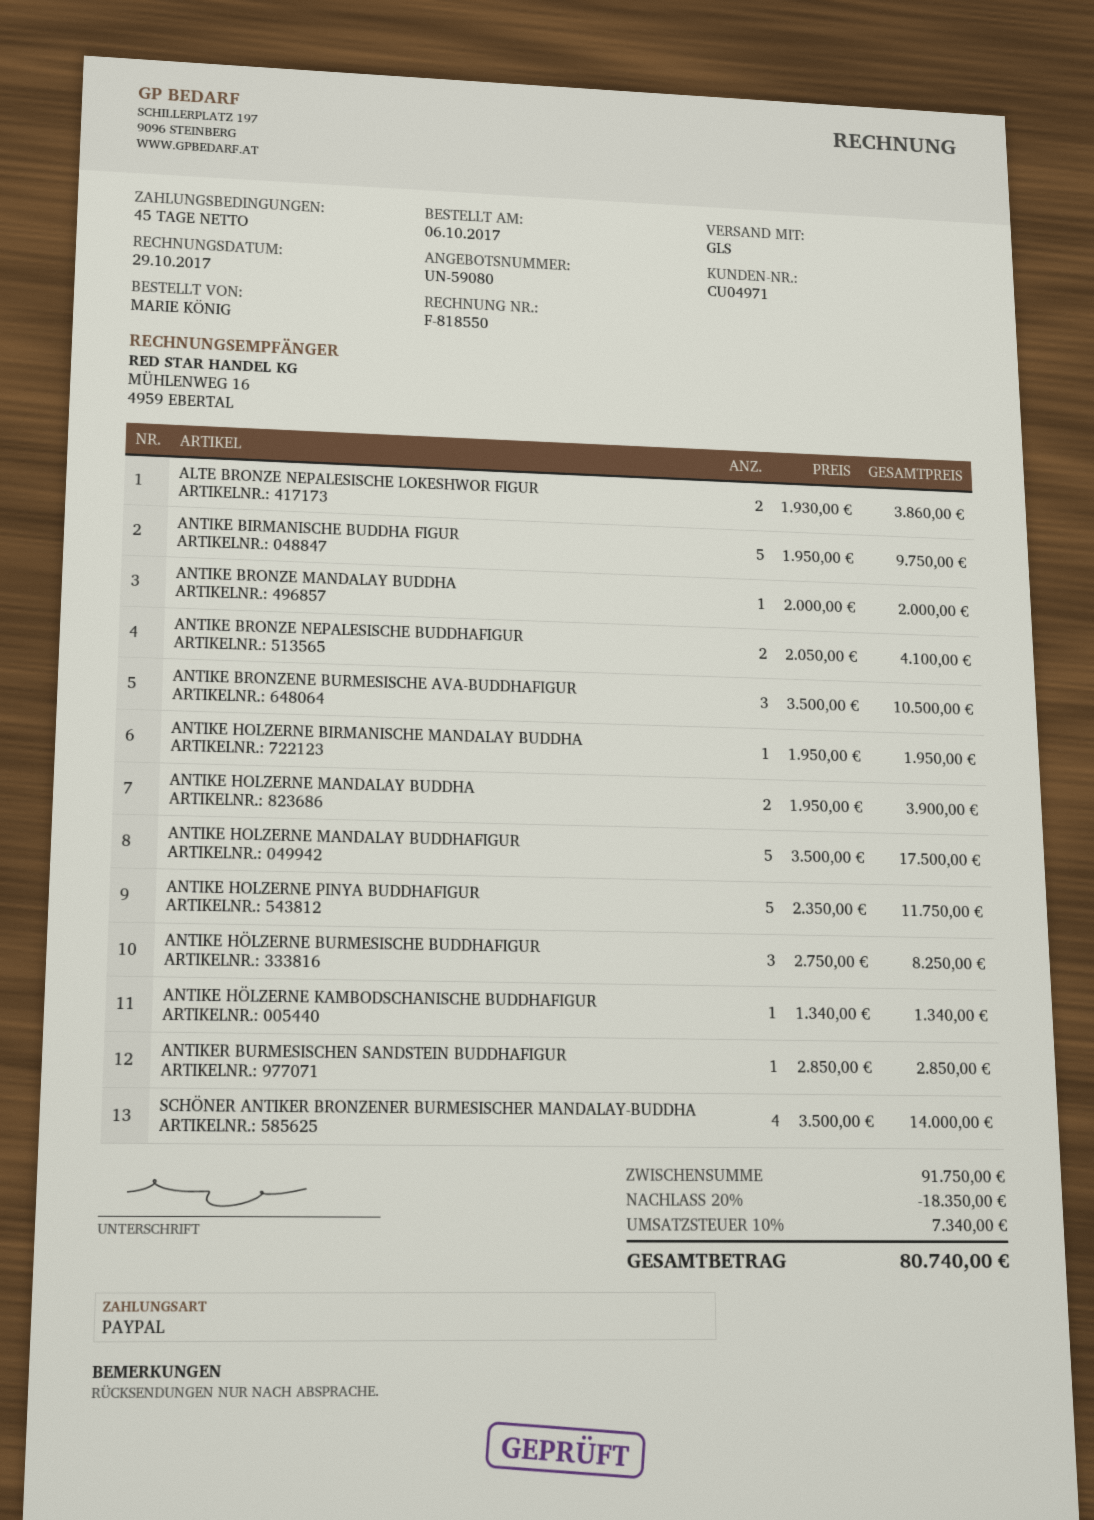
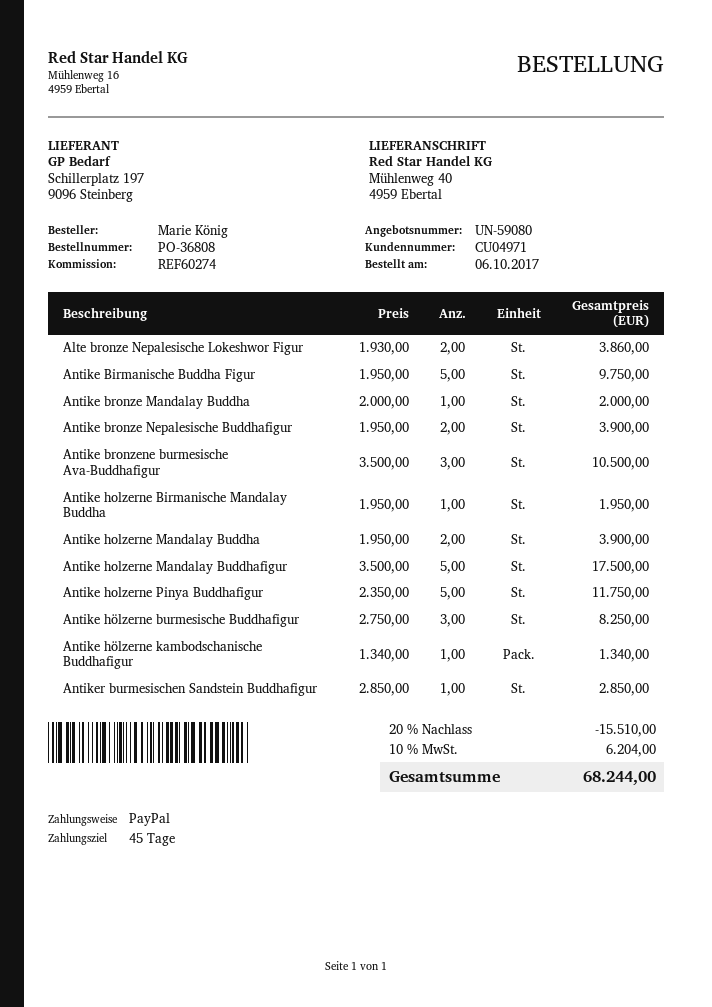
ANTIKE BRONZE NEPALESISCHE BUDDHAFIGUR: 2 x 2050.00 = 4100.00 -> 2 x 1950.00 = 3900.00
SCHÖNER ANTIKER BRONZENER BURMESISCHER MANDALAY-BUDDHA: 4 x 3500.00 = 14000.00 -> none
discount: 20% = 18350.00 -> 20% = 15510.00
tax: 10% = 7340.00 -> 10% = 6204.00
total: 80740.00 -> 68244.00

